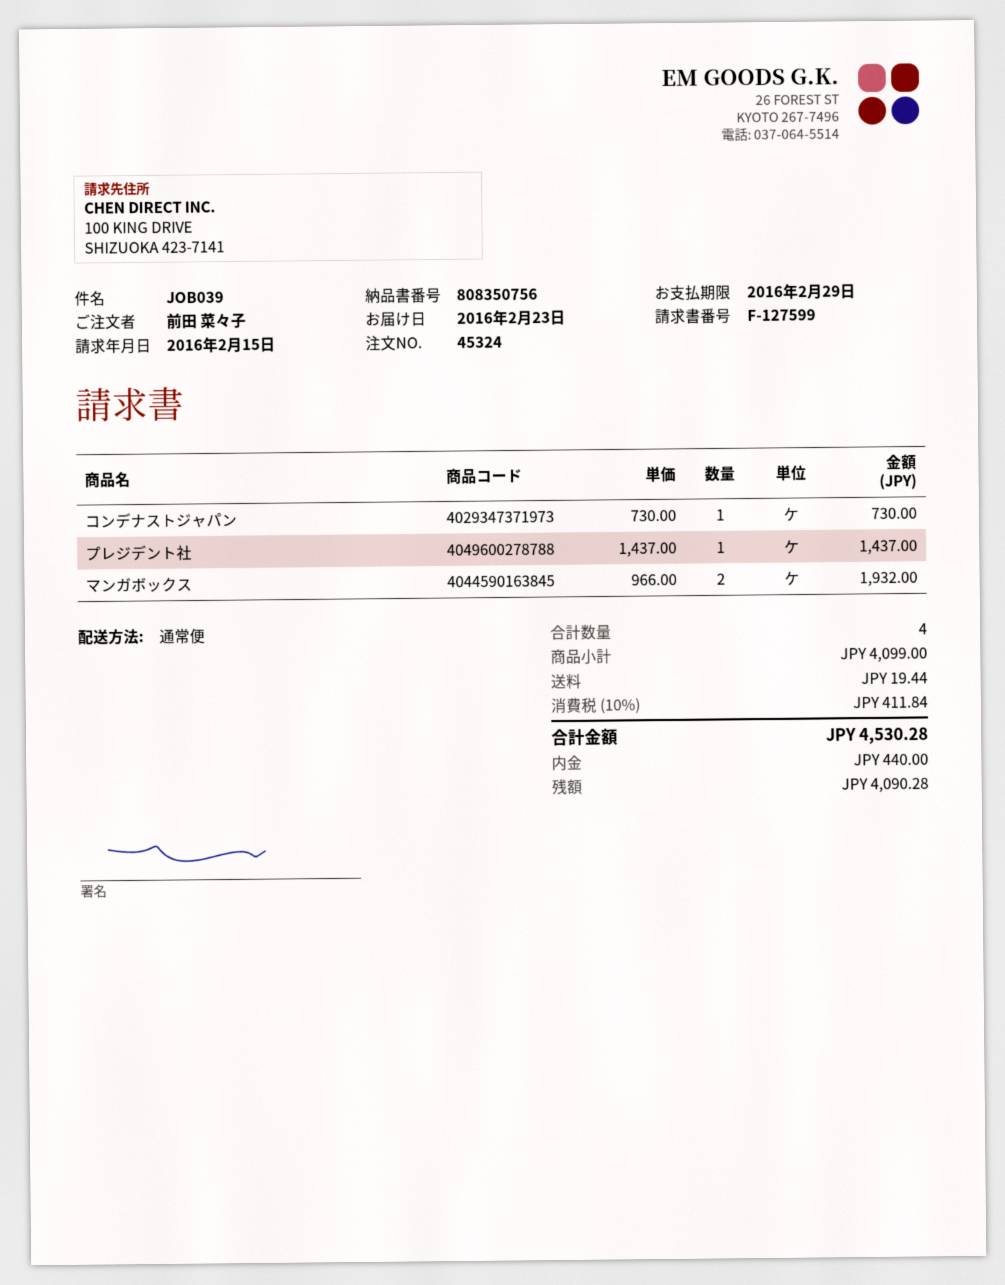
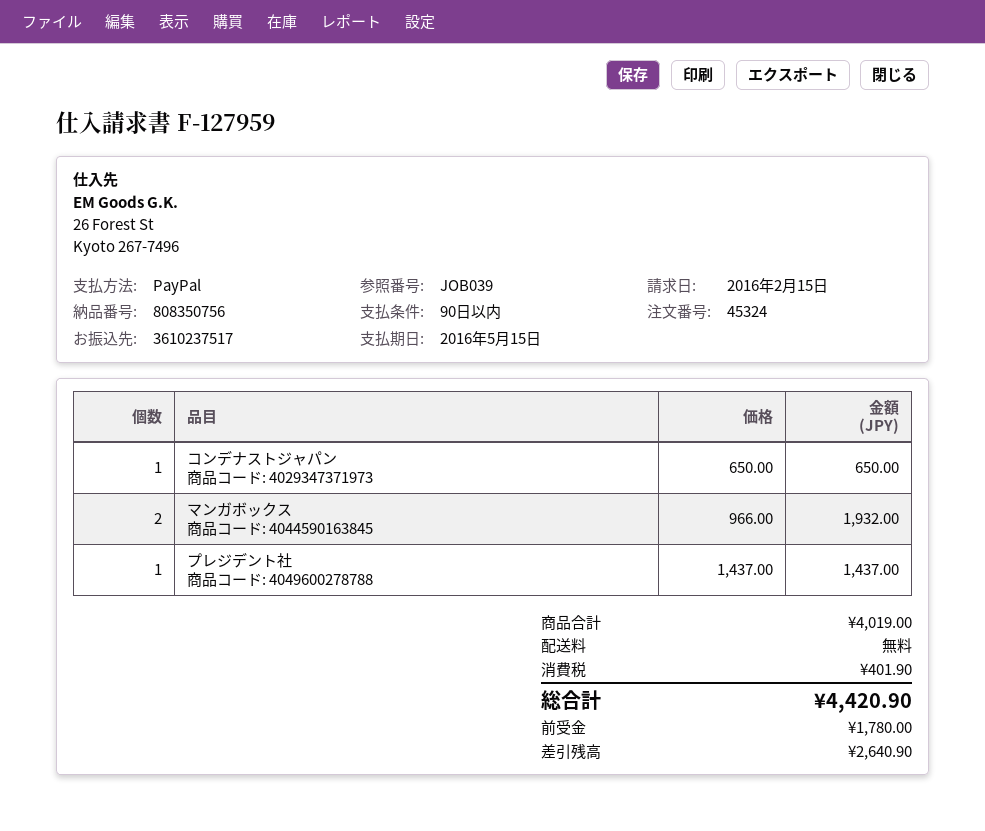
invoice number: F-127599 -> F-127959
due date: 2016-02-29 -> 2016-05-15
コンデナストジャパン: 1 x 730.00 = 730.00 -> 1 x 650.00 = 650.00
subtotal: 4099.00 -> 4019.00
shipping: 19.44 -> 0.00
tax: 411.84 -> 401.90
total: 4530.28 -> 4420.90
deposit: 440.00 -> 1780.00
balance: 4090.28 -> 2640.90

